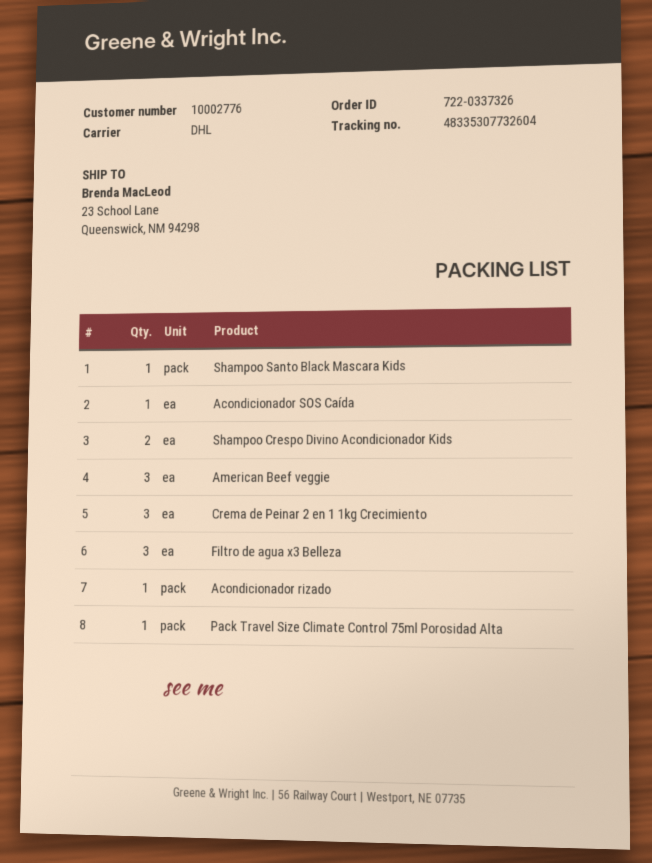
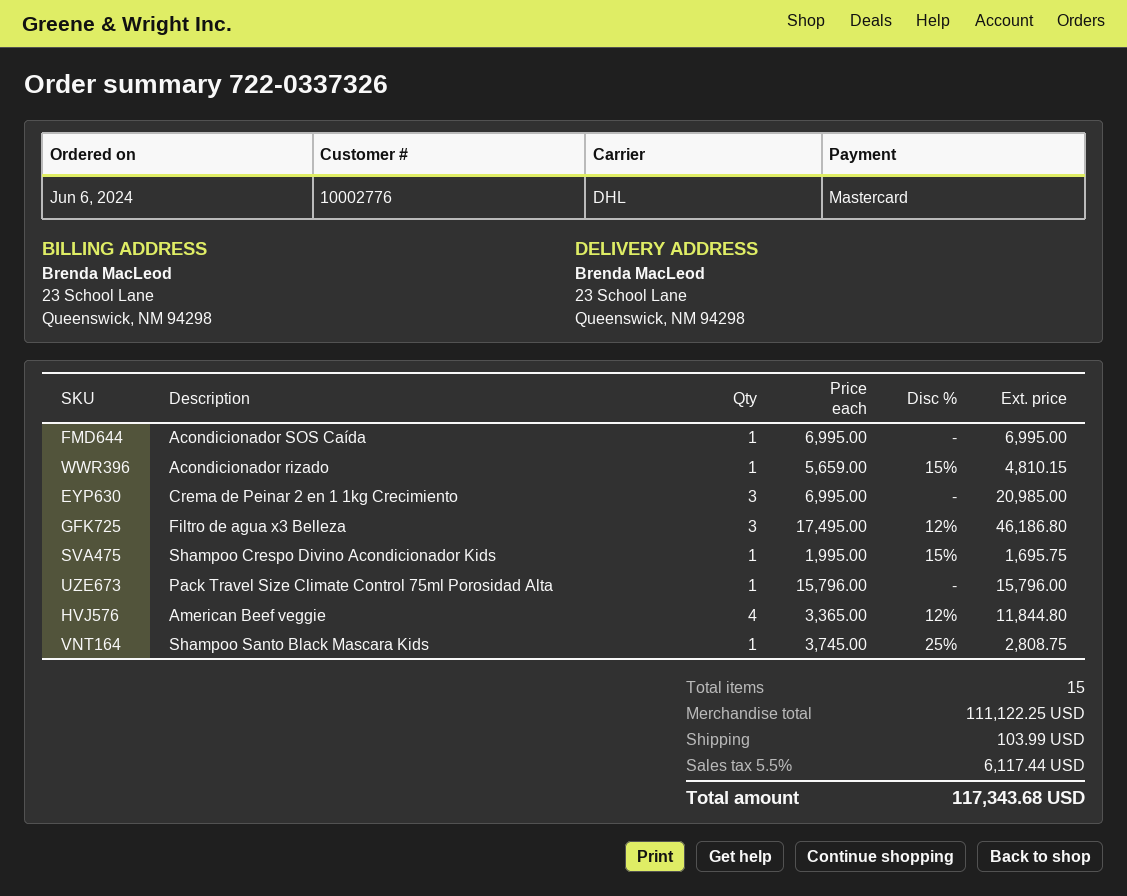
Shampoo Crespo Divino Acondicionador Kids: 2 -> 1
American Beef veggie: 3 -> 4

